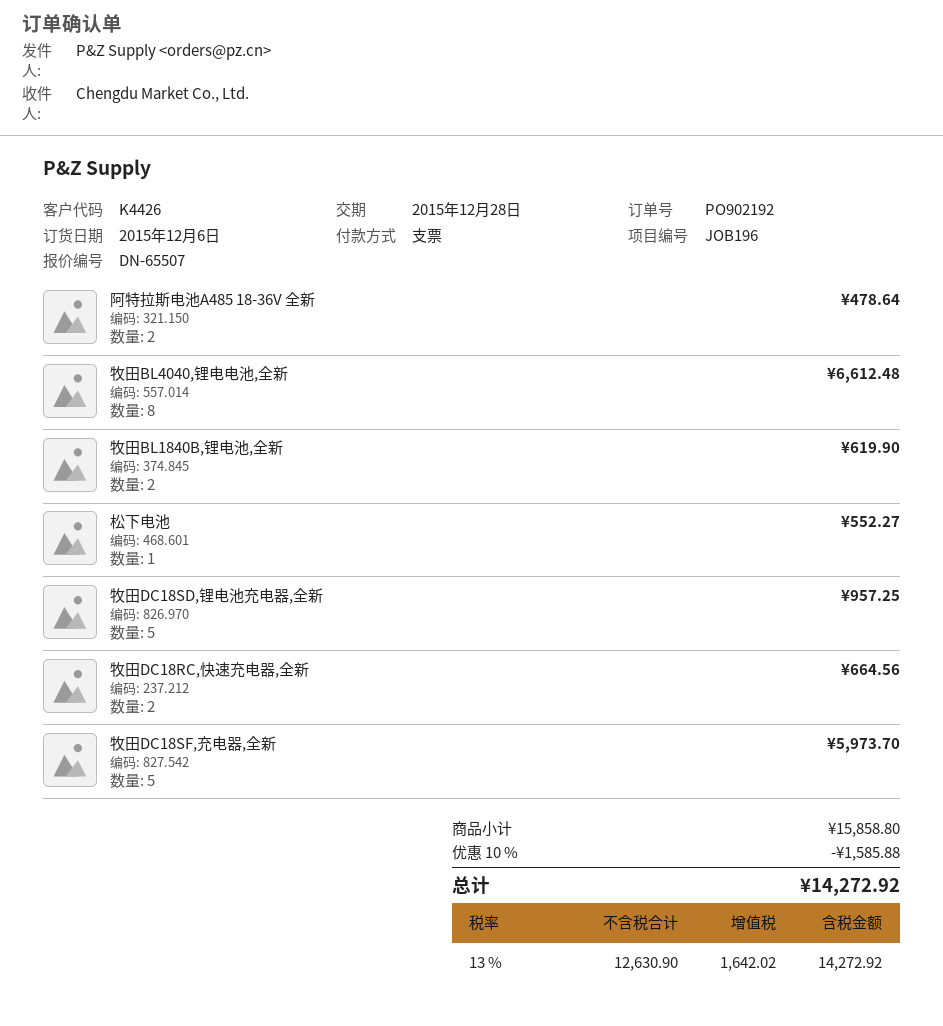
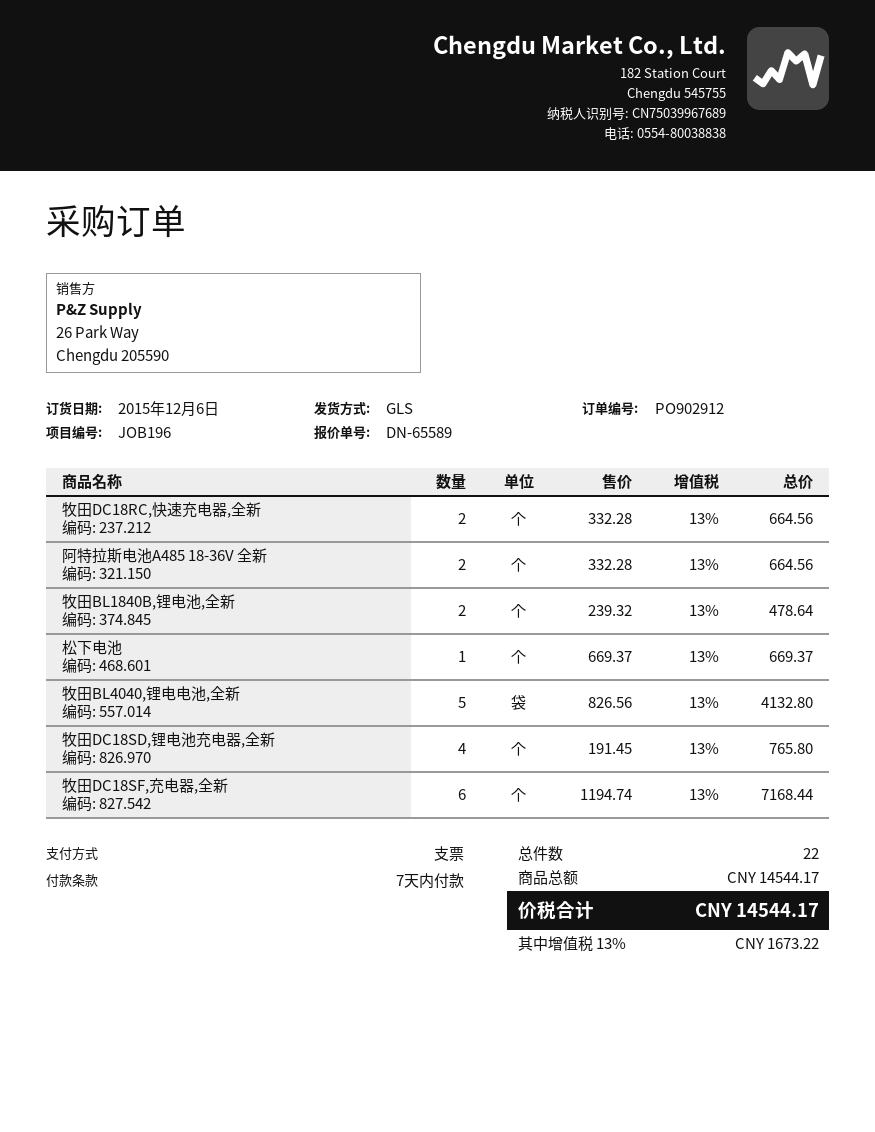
quote number: DN-65507 -> DN-65589
order number: PO902192 -> PO902912
阿特拉斯电池A485 18-36V 全新: 2 for 478.64 -> 2 for 664.56
牧田BL4040,锂电电池,全新: 8 for 6612.48 -> 5 for 4132.80
牧田BL1840B,锂电池,全新: 2 for 619.90 -> 2 for 478.64
松下电池: 1 for 552.27 -> 1 for 669.37
牧田DC18SD,锂电池充电器,全新: 5 for 957.25 -> 4 for 765.80
牧田DC18SF,充电器,全新: 5 for 5973.70 -> 6 for 7168.44
subtotal: 15858.80 -> 14544.17
discount: 10% = 1585.88 -> none
tax: 13% = 1642.02 -> 13% = 1673.22
total: 14272.92 -> 14544.17

